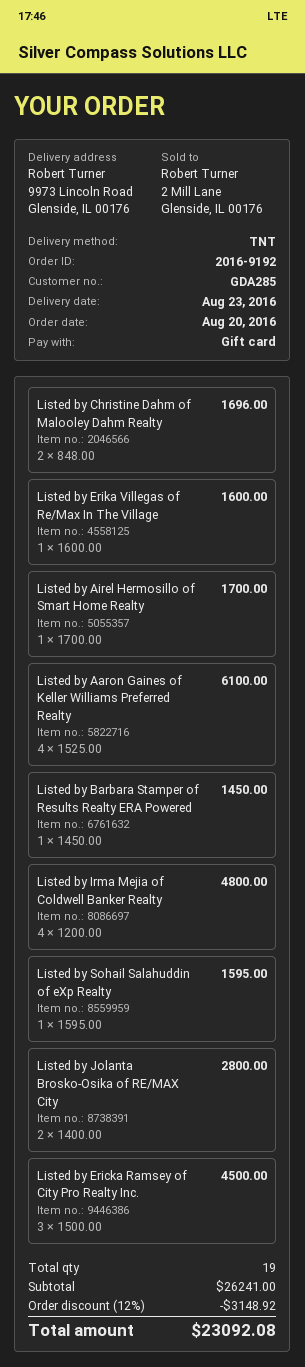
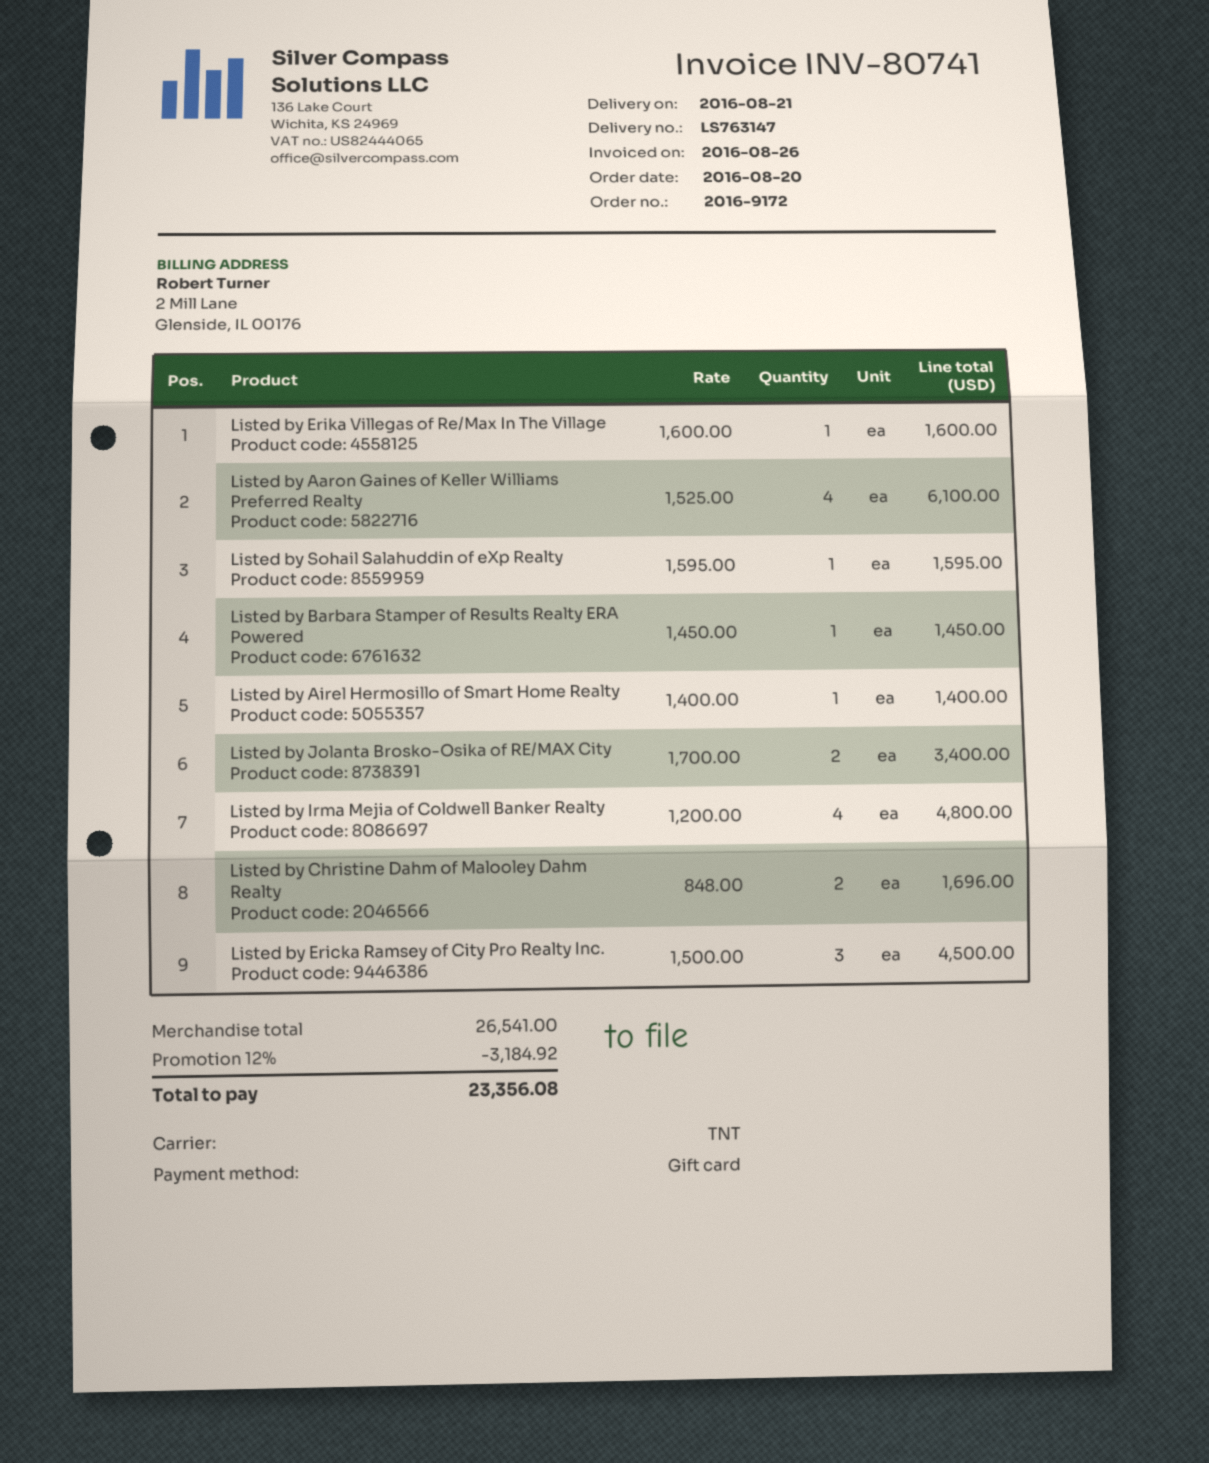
order number: 2016-9192 -> 2016-9172
delivery date: 2016-08-23 -> 2016-08-21
Listed by Airel Hermosillo of Smart Home Realty: 1 x 1700.00 = 1700.00 -> 1 x 1400.00 = 1400.00
Listed by Jolanta Brosko-Osika of RE/MAX City: 2 x 1400.00 = 2800.00 -> 2 x 1700.00 = 3400.00
subtotal: 26241.00 -> 26541.00
discount: 12% = 3148.92 -> 12% = 3184.92
total: 23092.08 -> 23356.08

